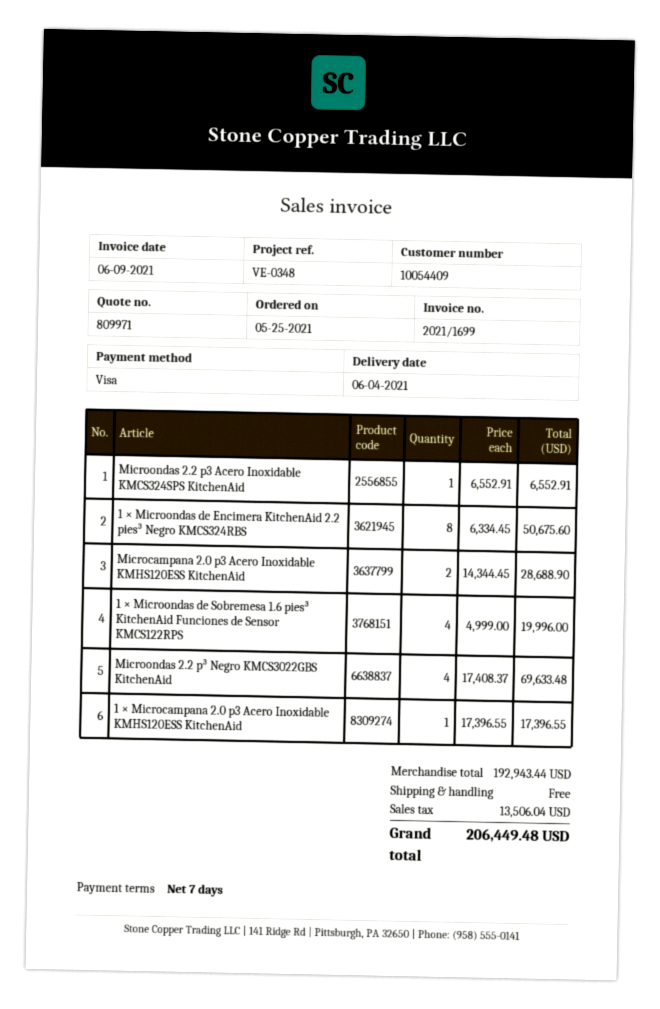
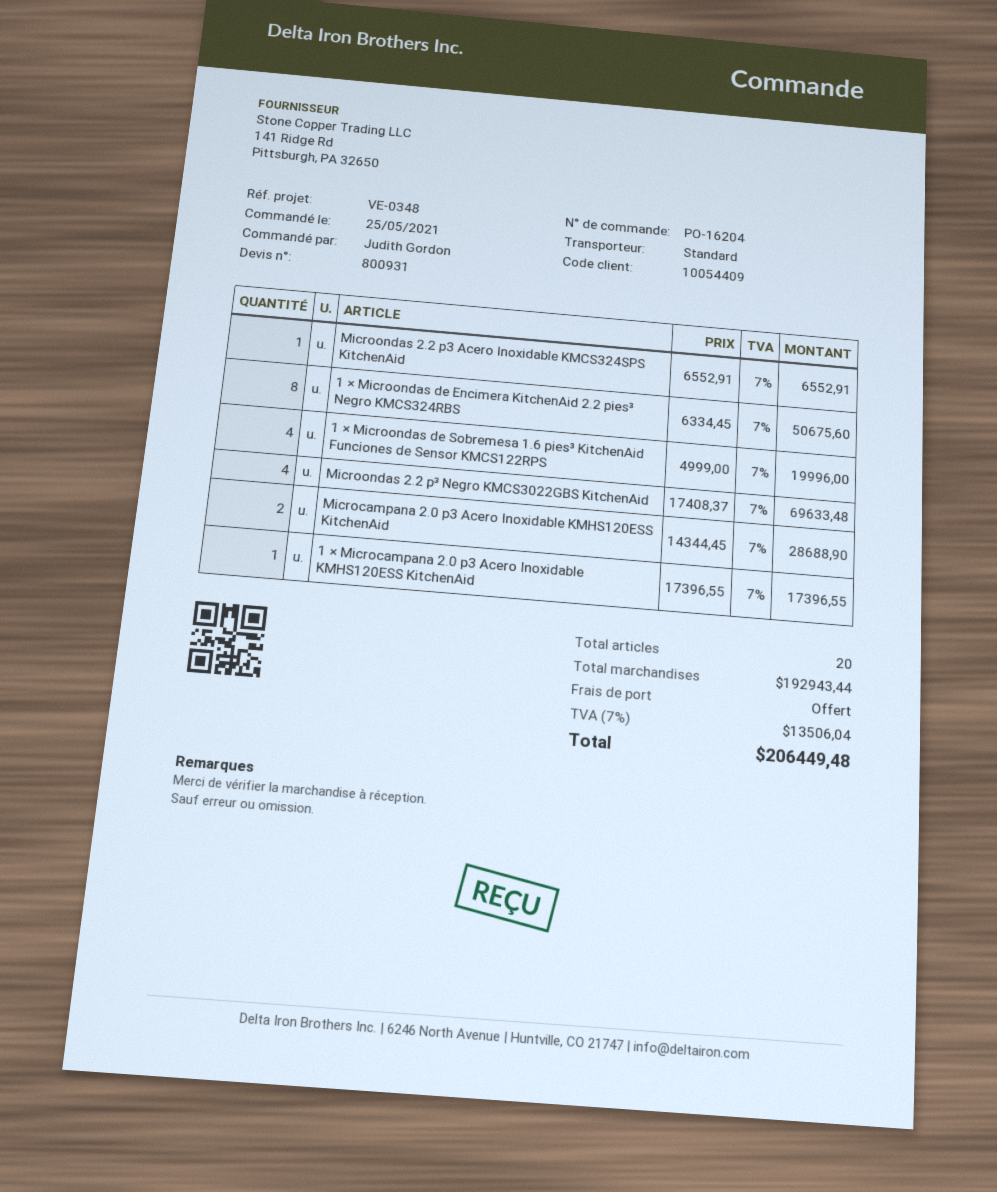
quote number: 809971 -> 800931

